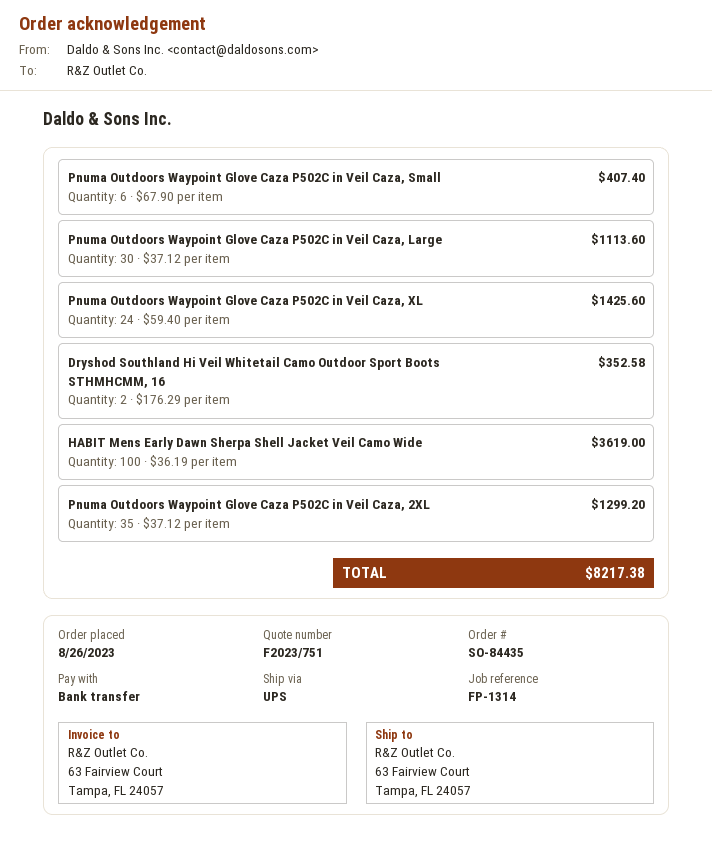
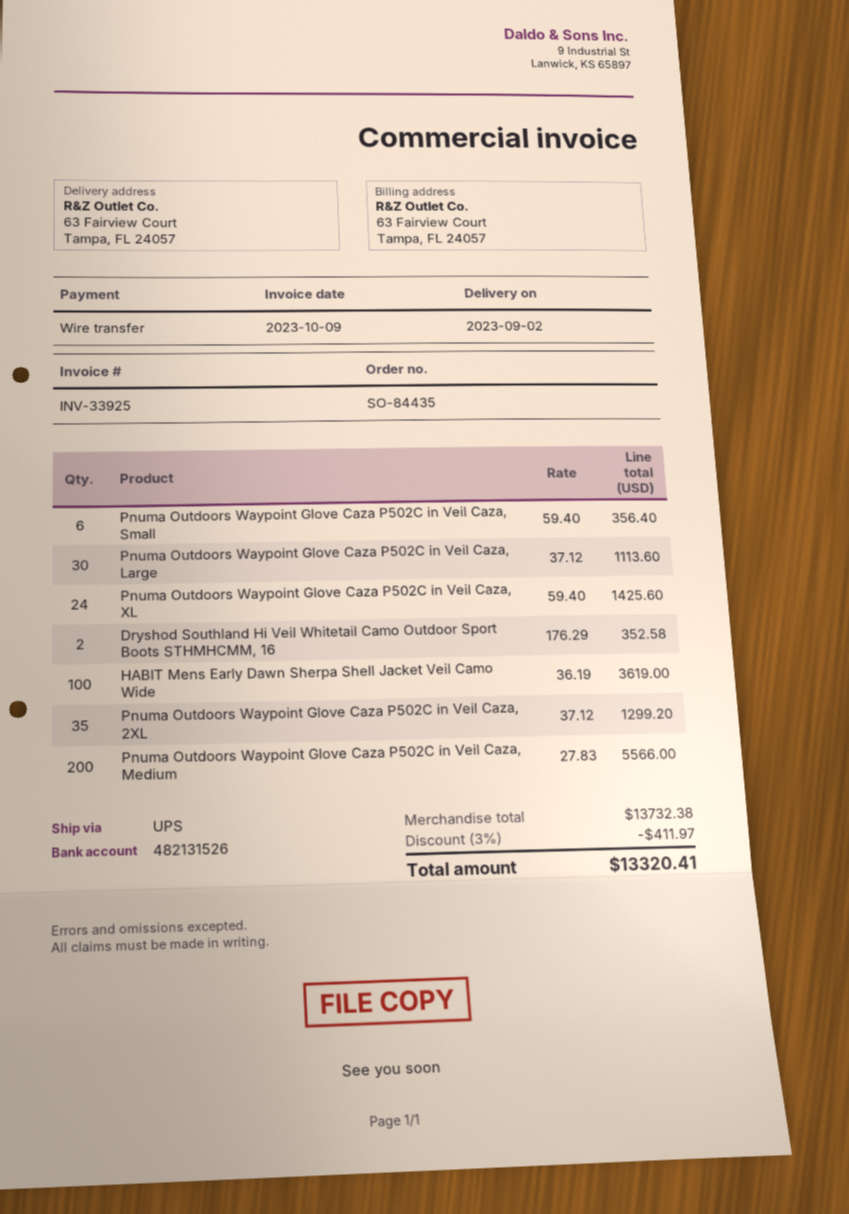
Pnuma Outdoors Waypoint Glove Caza P502C in Veil Caza, Small: 6 x 67.90 = 407.40 -> 6 x 59.40 = 356.40
Pnuma Outdoors Waypoint Glove Caza P502C in Veil Caza, Medium: none -> 200 x 27.83 = 5566.00
discount: none -> 3% = 411.97
total: 8217.38 -> 13320.41

